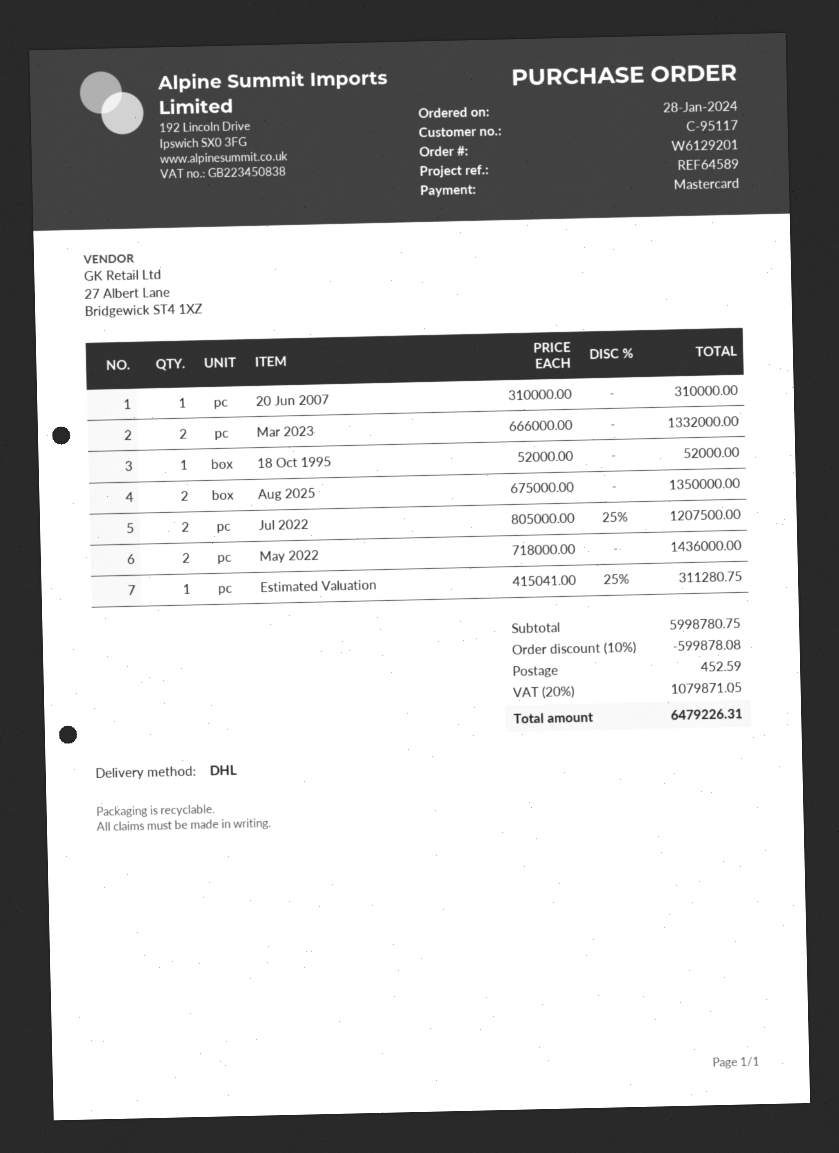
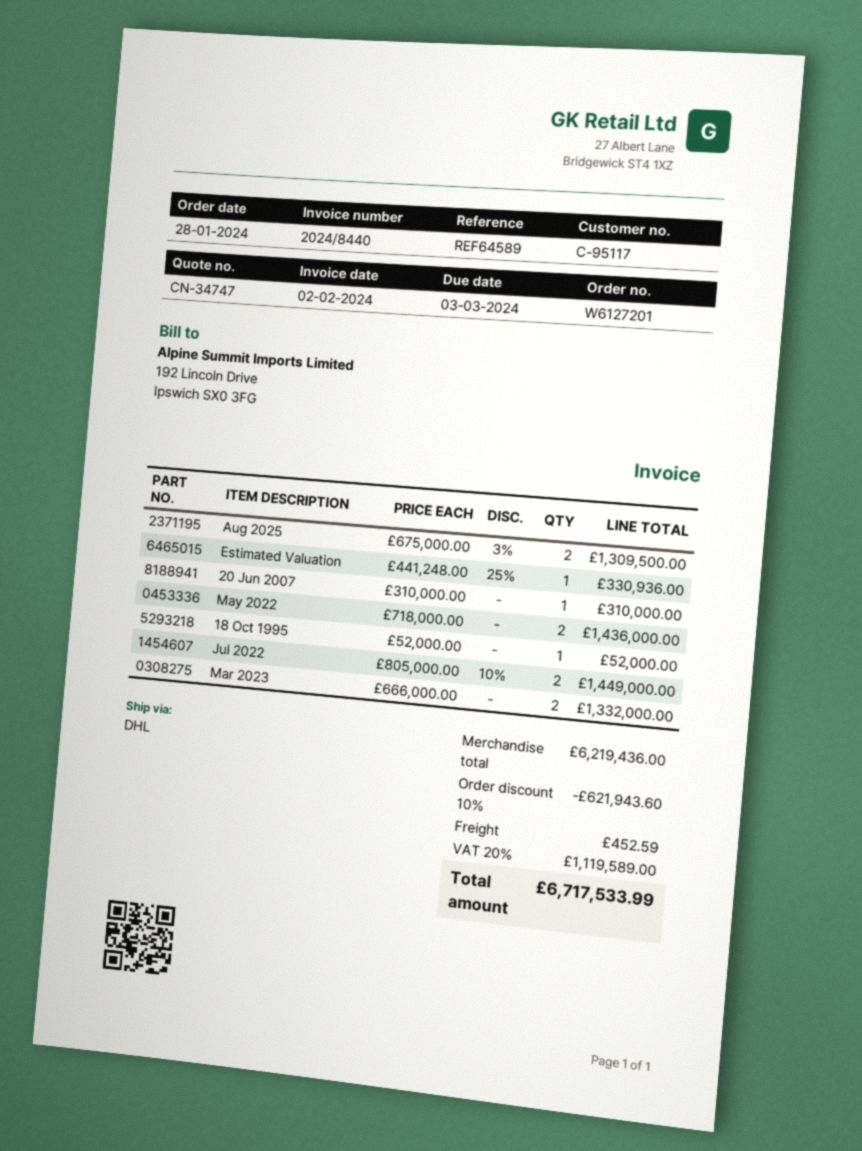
order number: W6129201 -> W6127201
Aug 2025: 2 x 675000.00 = 1350000.00 -> 2 x 675000.00 - 3% = 1309500.00
Jul 2022: 2 x 805000.00 - 25% = 1207500.00 -> 2 x 805000.00 - 10% = 1449000.00
Estimated Valuation: 1 x 415041.00 - 25% = 311280.75 -> 1 x 441248.00 - 25% = 330936.00
subtotal: 5998780.75 -> 6219436.00
discount: 10% = 599878.08 -> 10% = 621943.60
tax: 20% = 1079871.05 -> 20% = 1119589.00
total: 6479226.31 -> 6717533.99

